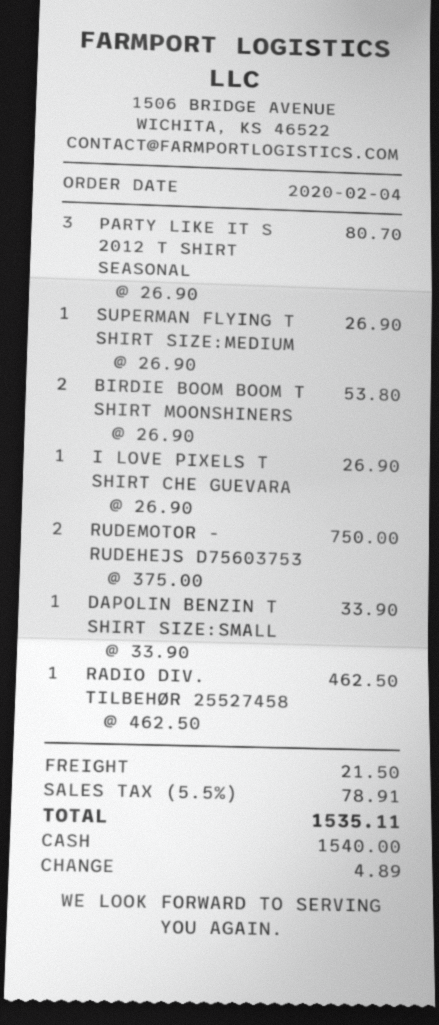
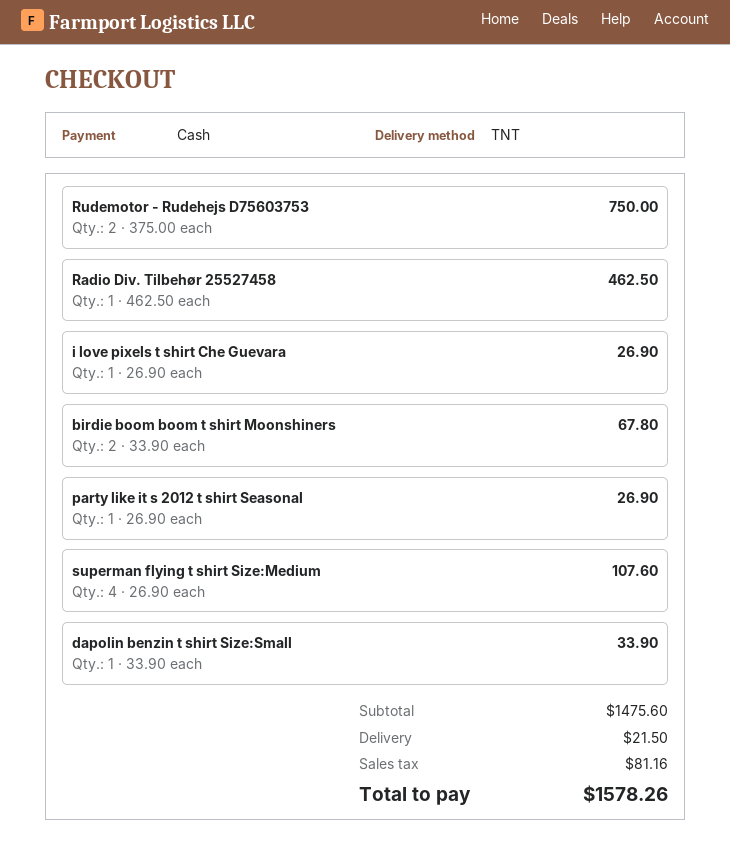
PARTY LIKE IT S 2012 T SHIRT SEASONAL: 3 x 26.90 = 80.70 -> 1 x 26.90 = 26.90
SUPERMAN FLYING T SHIRT SIZE:MEDIUM: 1 x 26.90 = 26.90 -> 4 x 26.90 = 107.60
BIRDIE BOOM BOOM T SHIRT MOONSHINERS: 2 x 26.90 = 53.80 -> 2 x 33.90 = 67.80
tax: 78.91 -> 81.16
total: 1535.11 -> 1578.26

